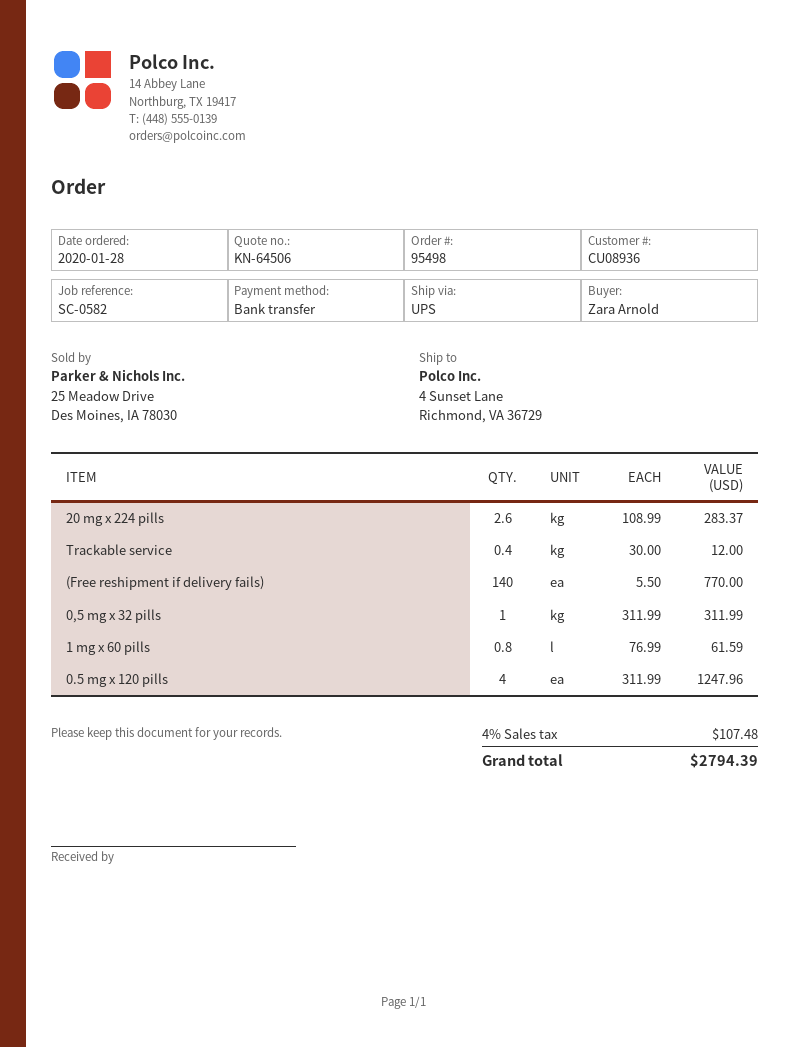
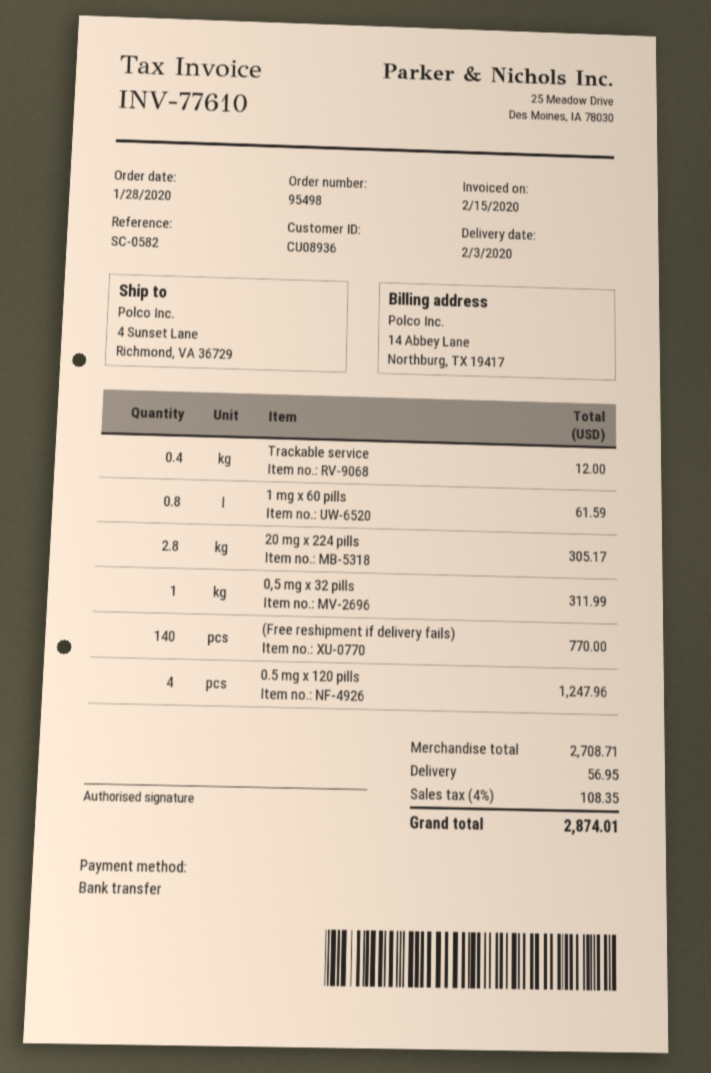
20 mg x 224 pills: 2.6 for 283.37 -> 2.8 for 305.17
shipping: none -> 56.95
tax: 4% = 107.48 -> 4% = 108.35
total: 2794.39 -> 2874.01

